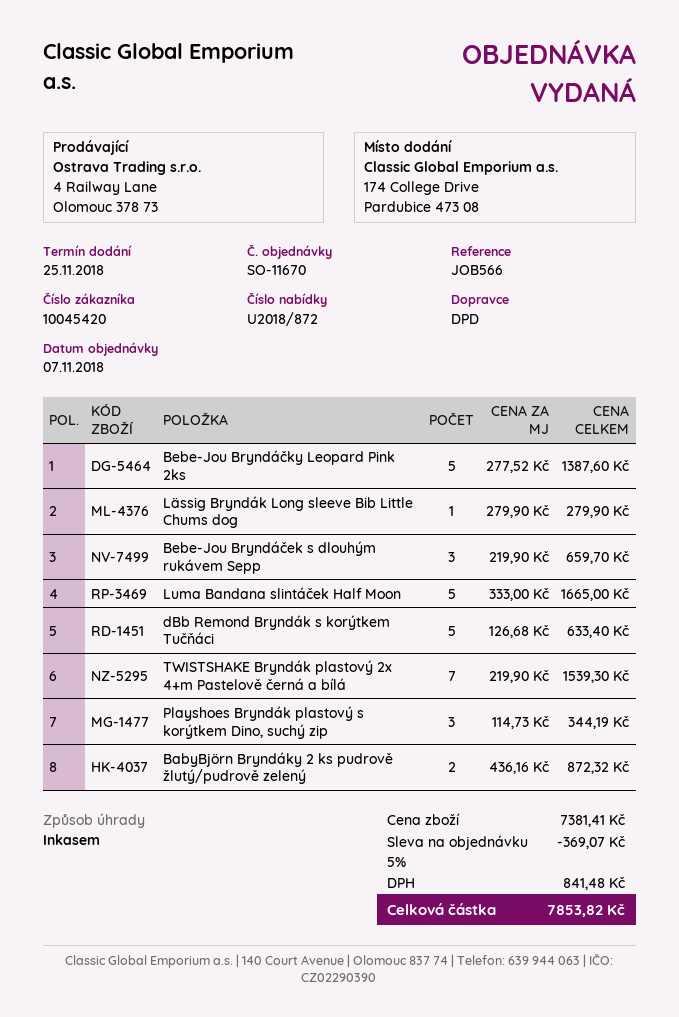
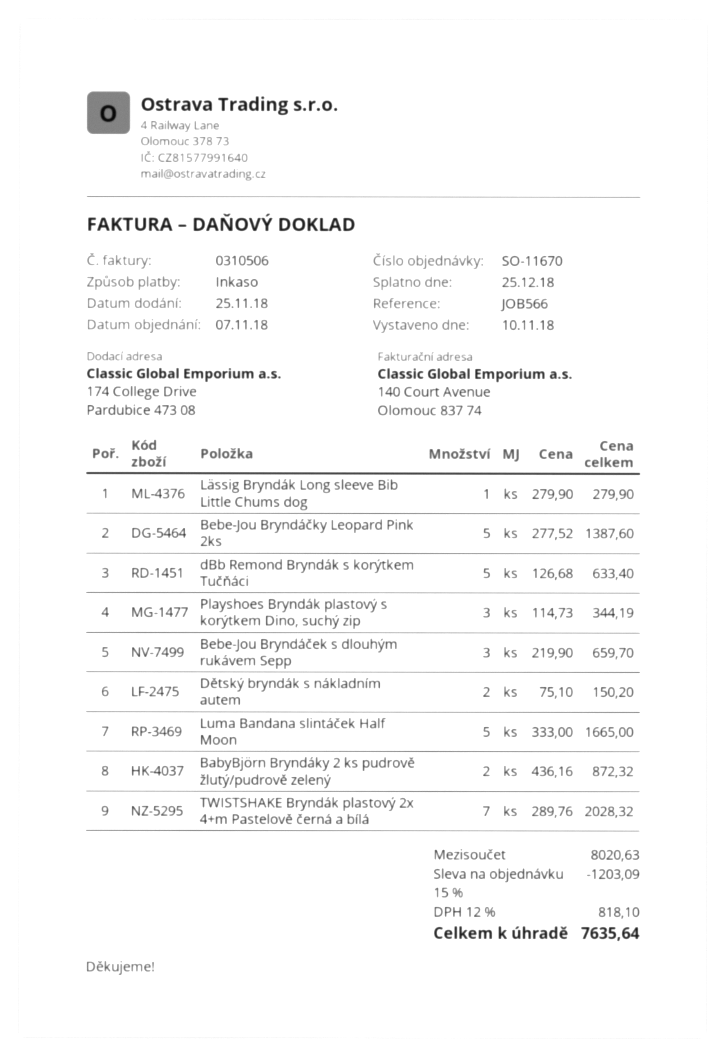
TWISTSHAKE Bryndák plastový 2x 4+m Pastelově černá a bílá: 7 x 219.90 = 1539.30 -> 7 x 289.76 = 2028.32
Dětský bryndák s nákladním autem: none -> 2 x 75.10 = 150.20
subtotal: 7381.41 -> 8020.63
discount: 5% = 369.07 -> 15% = 1203.09
tax: 841.48 -> 818.10
total: 7853.82 -> 7635.64

